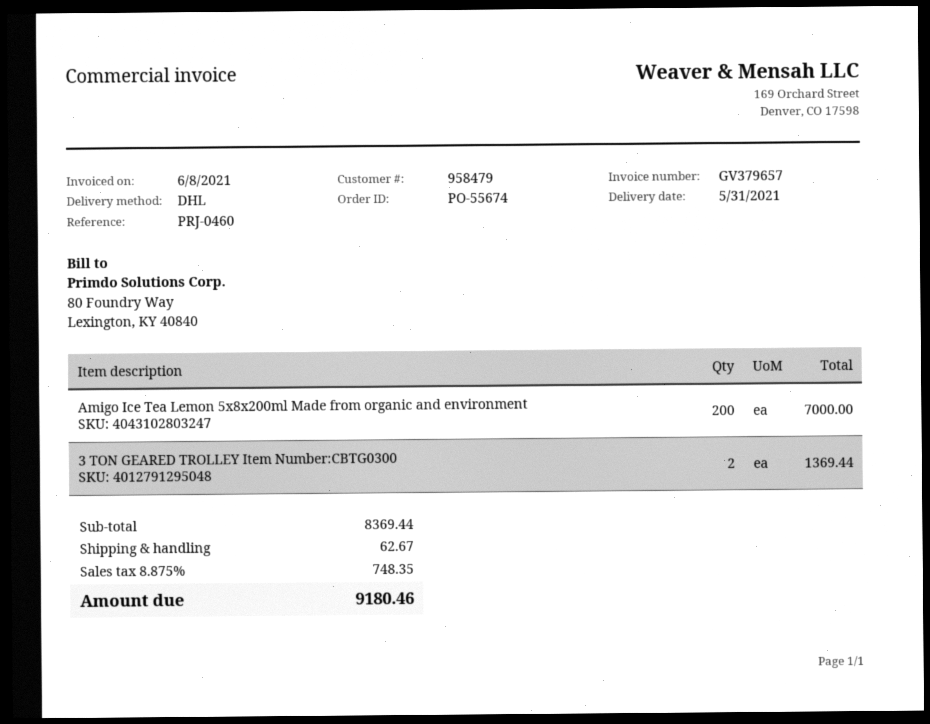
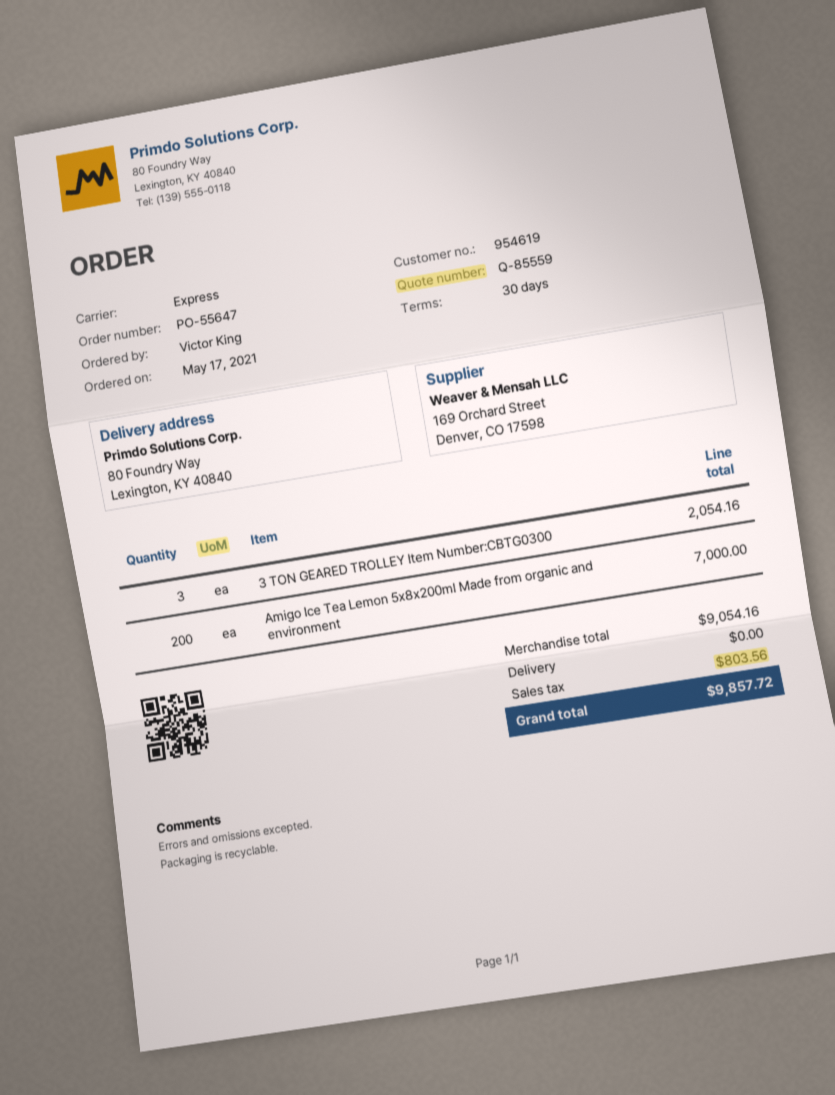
order number: PO-55674 -> PO-55647
customer number: 958479 -> 954619
shipping method: DHL -> express
3 TON GEARED TROLLEY Item Number:CBTG0300: 2 for 1369.44 -> 3 for 2054.16
subtotal: 8369.44 -> 9054.16
shipping: 62.67 -> 0.00
tax: 748.35 -> 803.56
total: 9180.46 -> 9857.72

